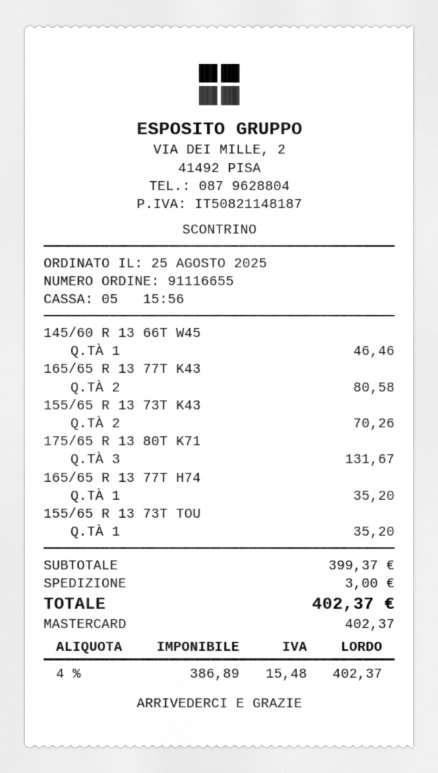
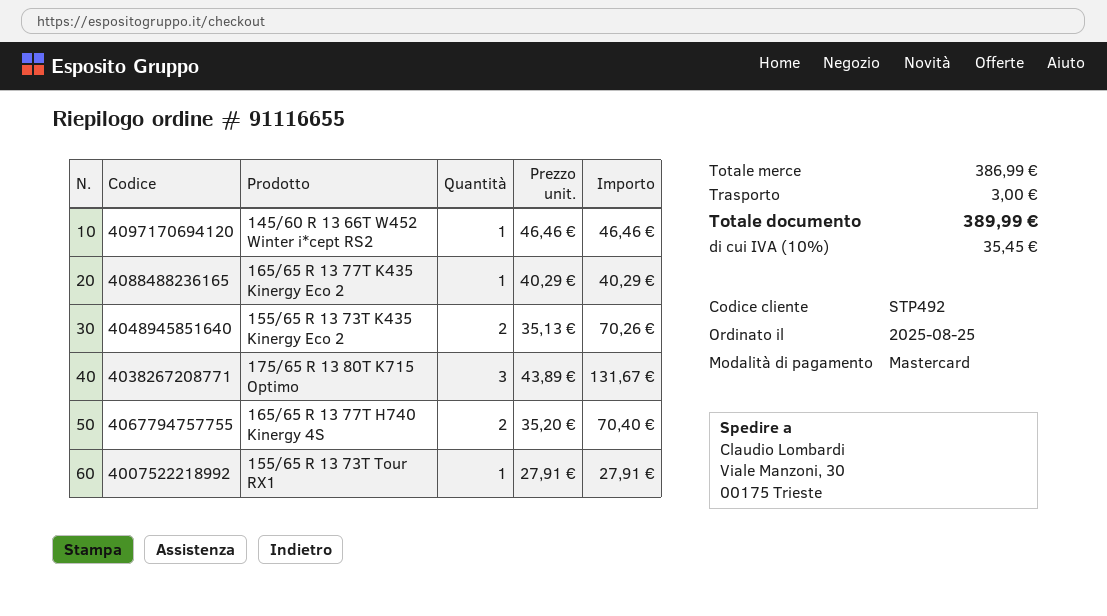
165/65 R 13 77T K43: 2 for 80.58 -> 1 for 40.29
165/65 R 13 77T H74: 1 for 35.20 -> 2 for 70.40
155/65 R 13 73T TOU: 1 for 35.20 -> 1 for 27.91
subtotal: 399.37 -> 386.99
tax: 4% = 15.48 -> 10% = 35.45
total: 402.37 -> 389.99

